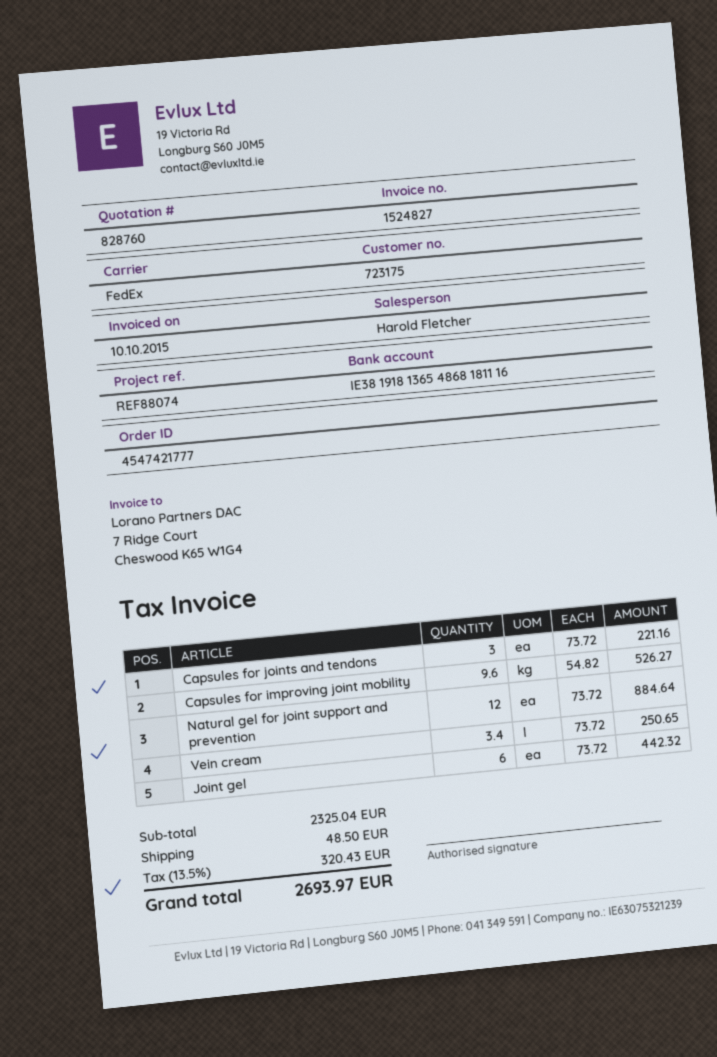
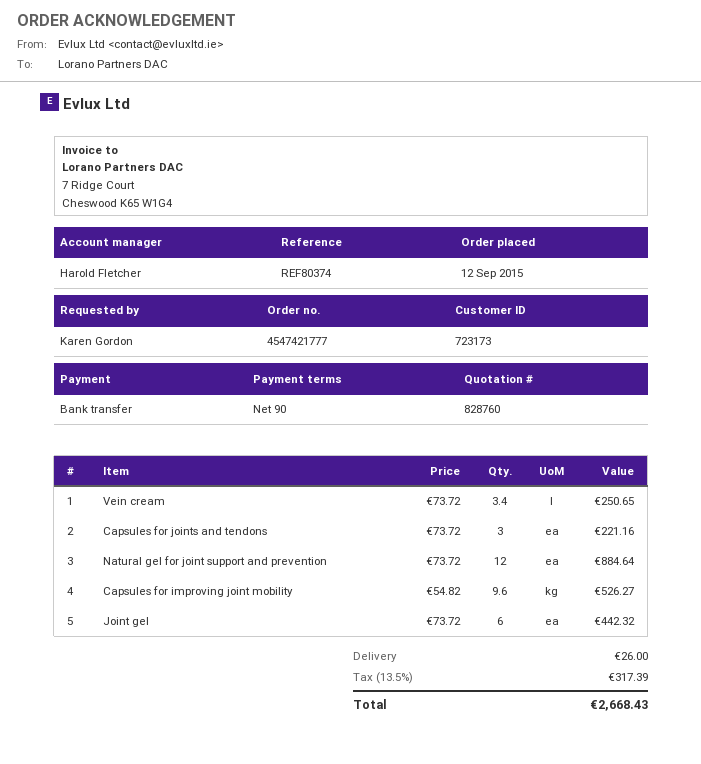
customer number: 723175 -> 723173
reference: REF88074 -> REF80374
shipping: 48.50 -> 26.00
tax: 13.5% = 320.43 -> 13.5% = 317.39
total: 2693.97 -> 2668.43

